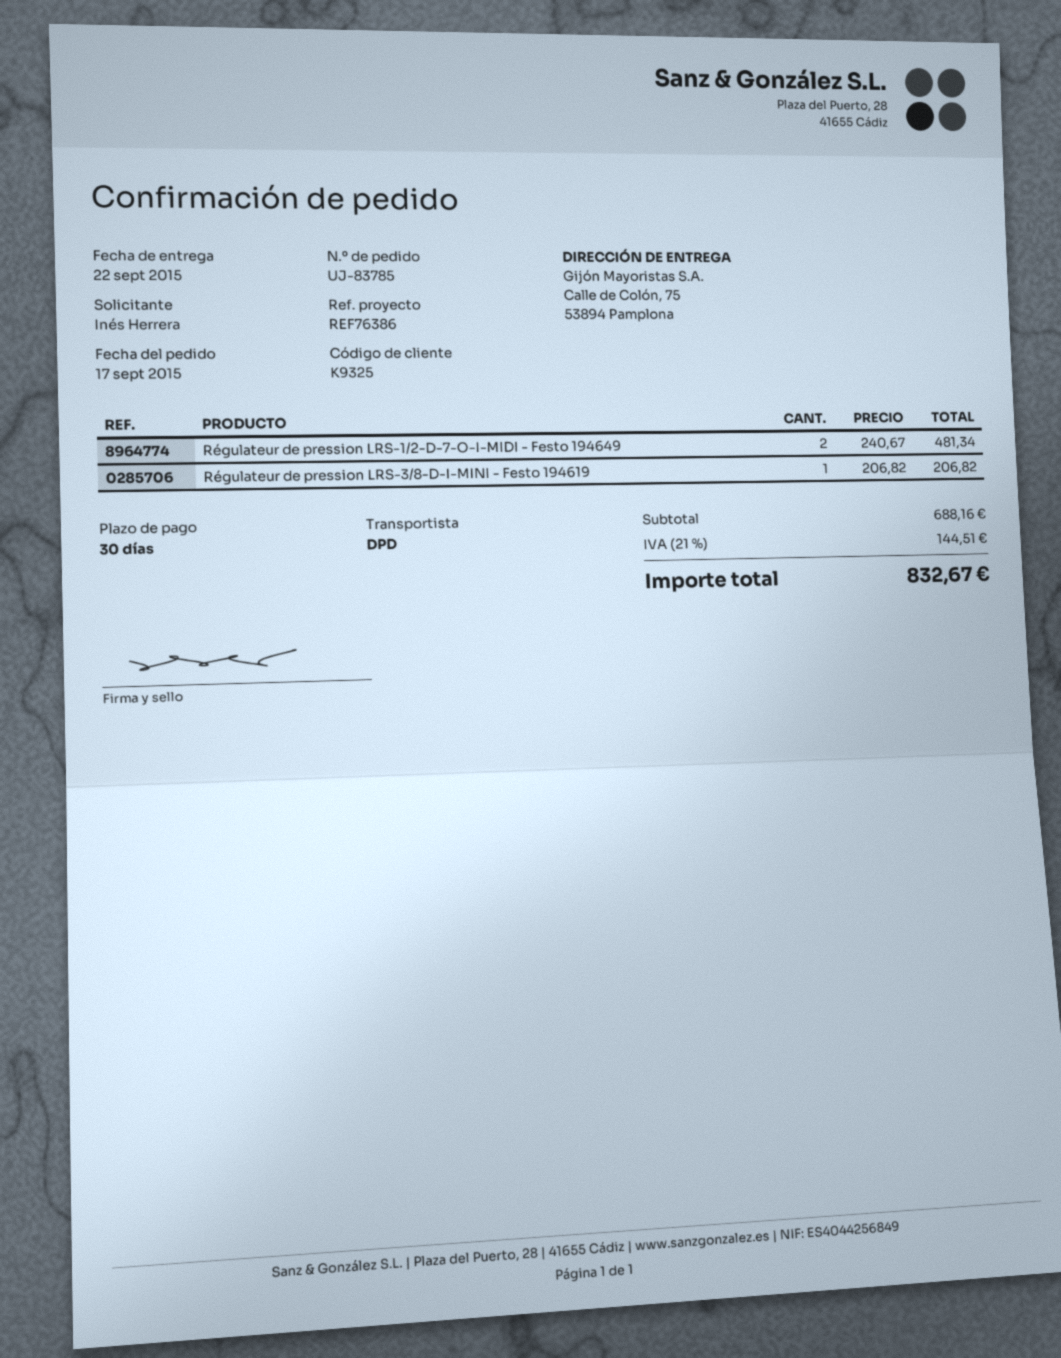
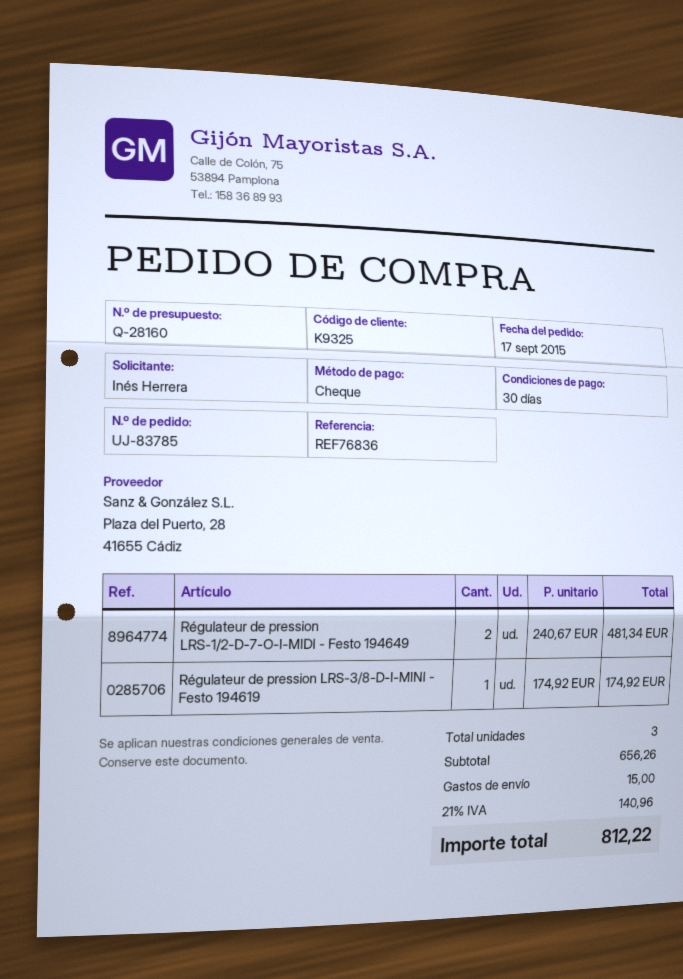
reference: REF76386 -> REF76836
Régulateur de pression LRS-3/8-D-I-MINI - Festo 194619: 1 x 206.82 = 206.82 -> 1 x 174.92 = 174.92
subtotal: 688.16 -> 656.26
shipping: none -> 15.00
tax: 21% = 144.51 -> 21% = 140.96
total: 832.67 -> 812.22

